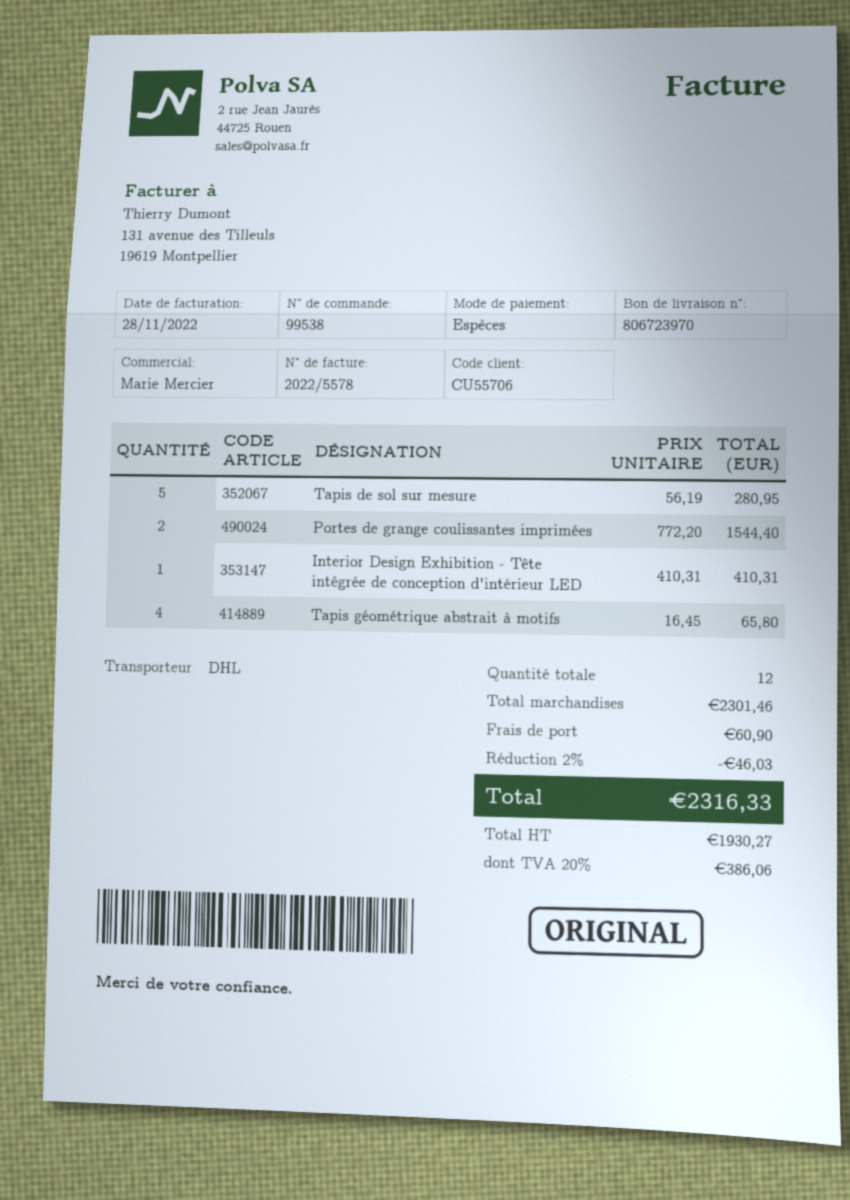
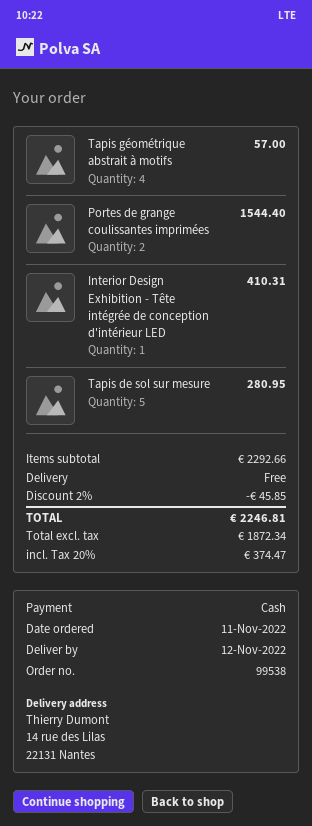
Tapis géométrique abstrait à motifs: 4 for 65.80 -> 4 for 57.00
subtotal: 2301.46 -> 2292.66
discount: 2% = 46.03 -> 2% = 45.85
shipping: 60.90 -> 0.00
net: 1930.27 -> 1872.34
tax: 20% = 386.06 -> 20% = 374.47
total: 2316.33 -> 2246.81

